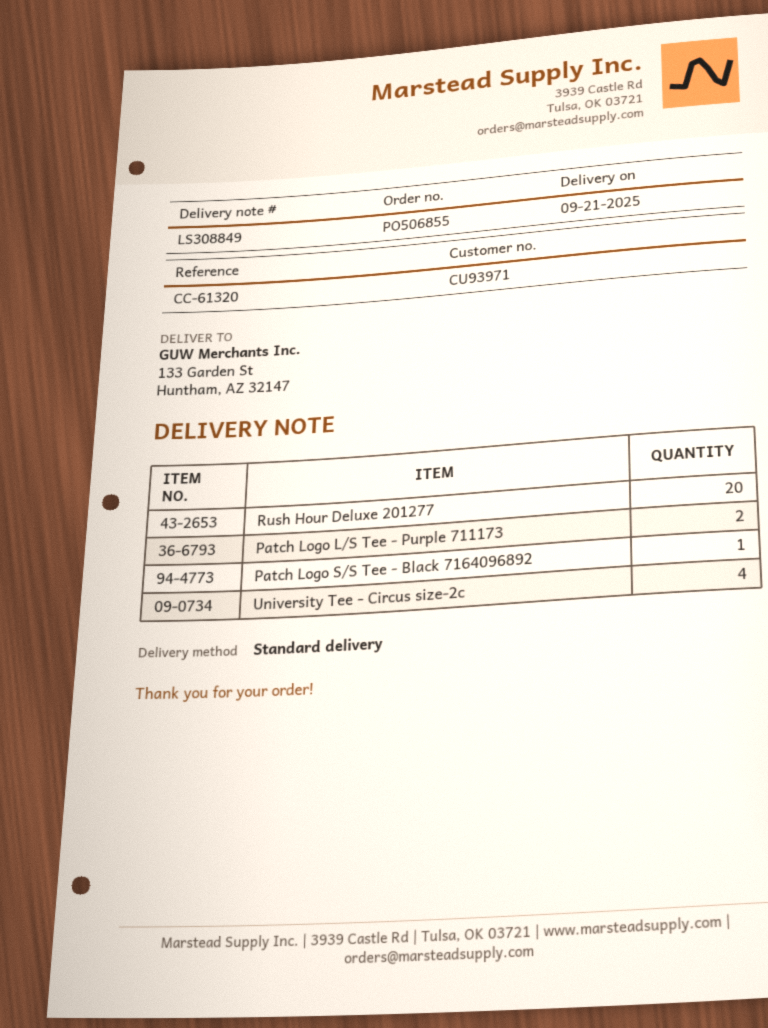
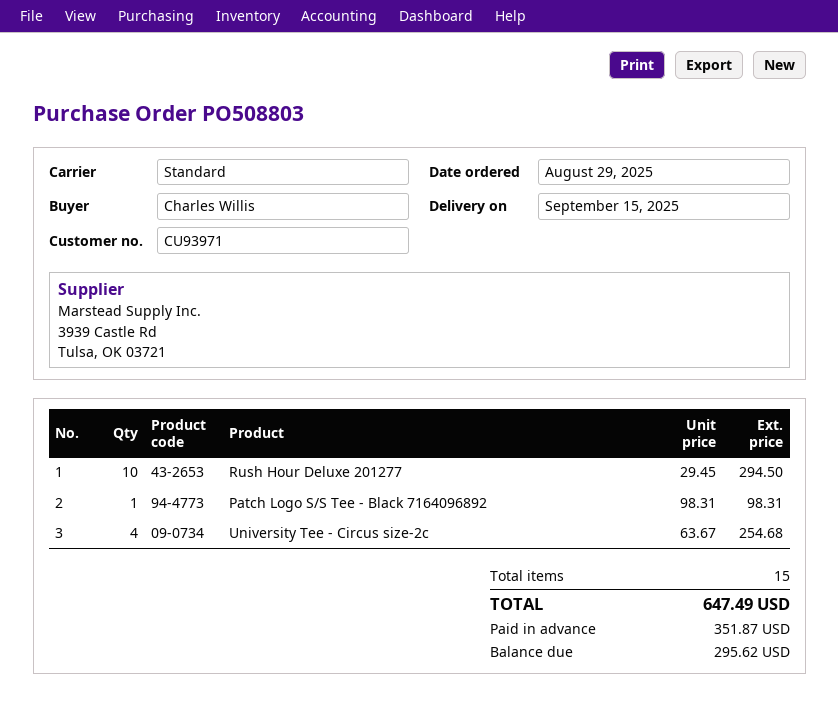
order number: PO506855 -> PO508803
delivery date: 2025-09-21 -> 2025-09-15
Rush Hour Deluxe 201277: 20 -> 10
Patch Logo L/S Tee - Purple 711173: 2 -> none

